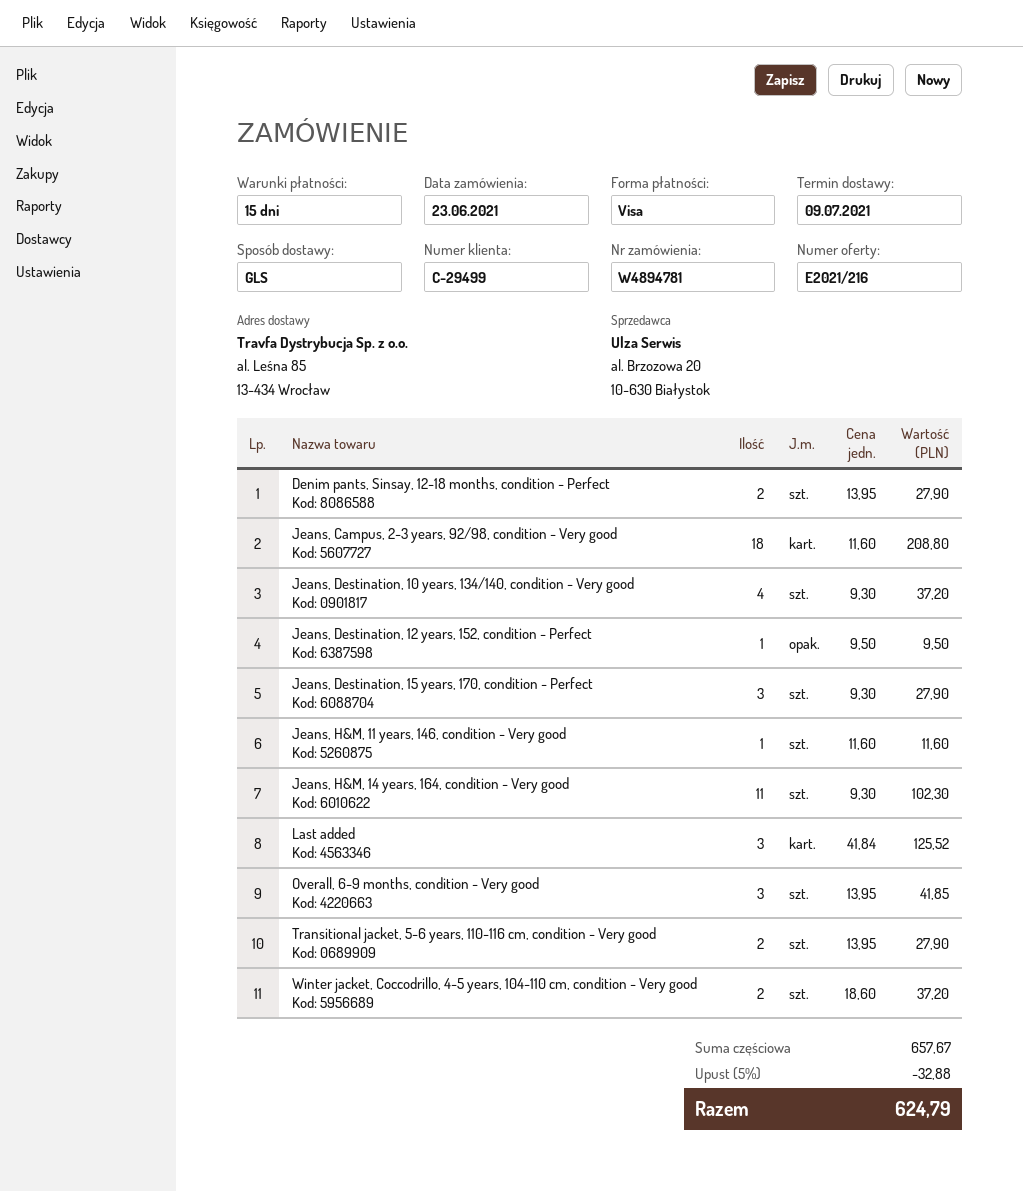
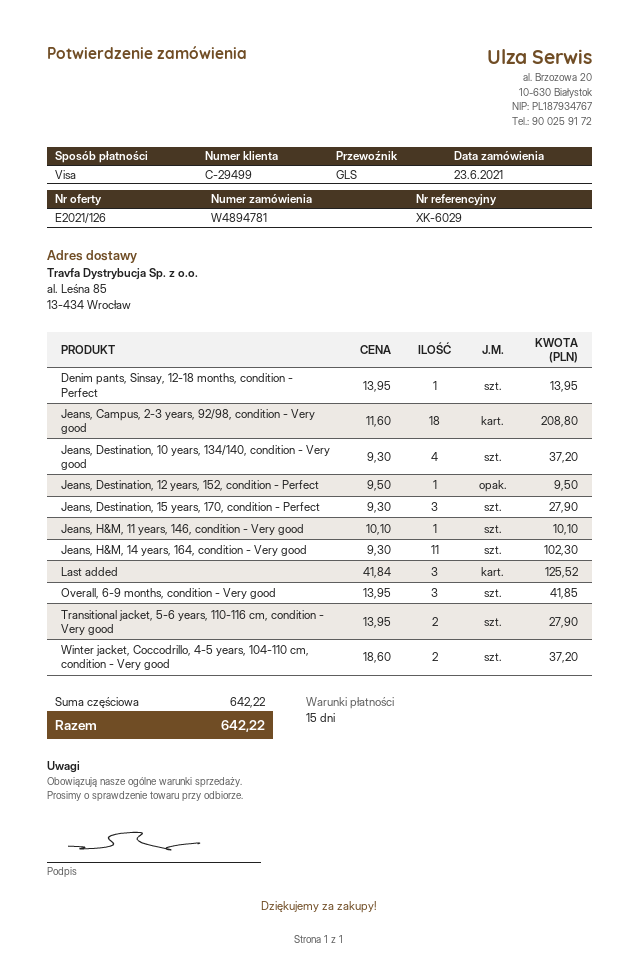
quote number: E2021/216 -> E2021/126
Denim pants, Sinsay, 12-18 months, condition - Perfect: 2 x 13.95 = 27.90 -> 1 x 13.95 = 13.95
Jeans, H&M, 11 years, 146, condition - Very good: 1 x 11.60 = 11.60 -> 1 x 10.10 = 10.10
subtotal: 657.67 -> 642.22
discount: 5% = 32.88 -> none
total: 624.79 -> 642.22

